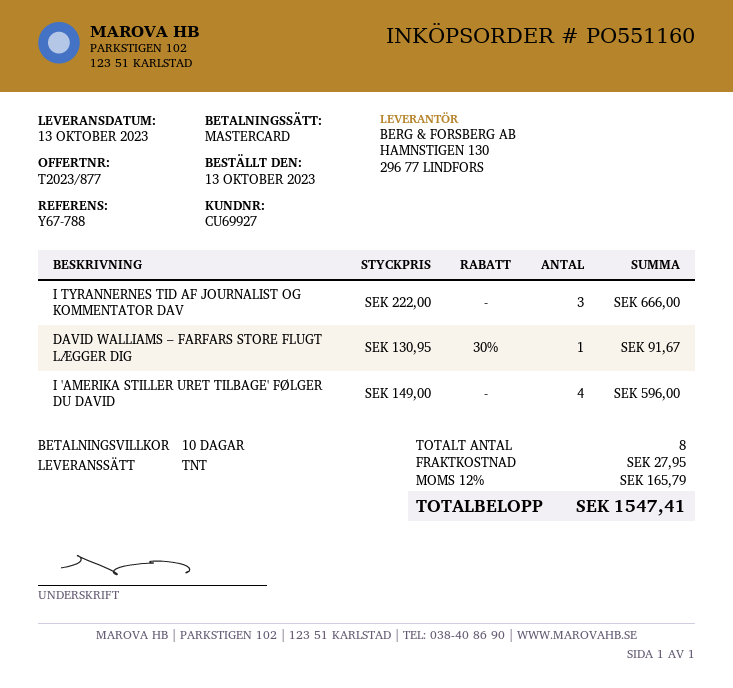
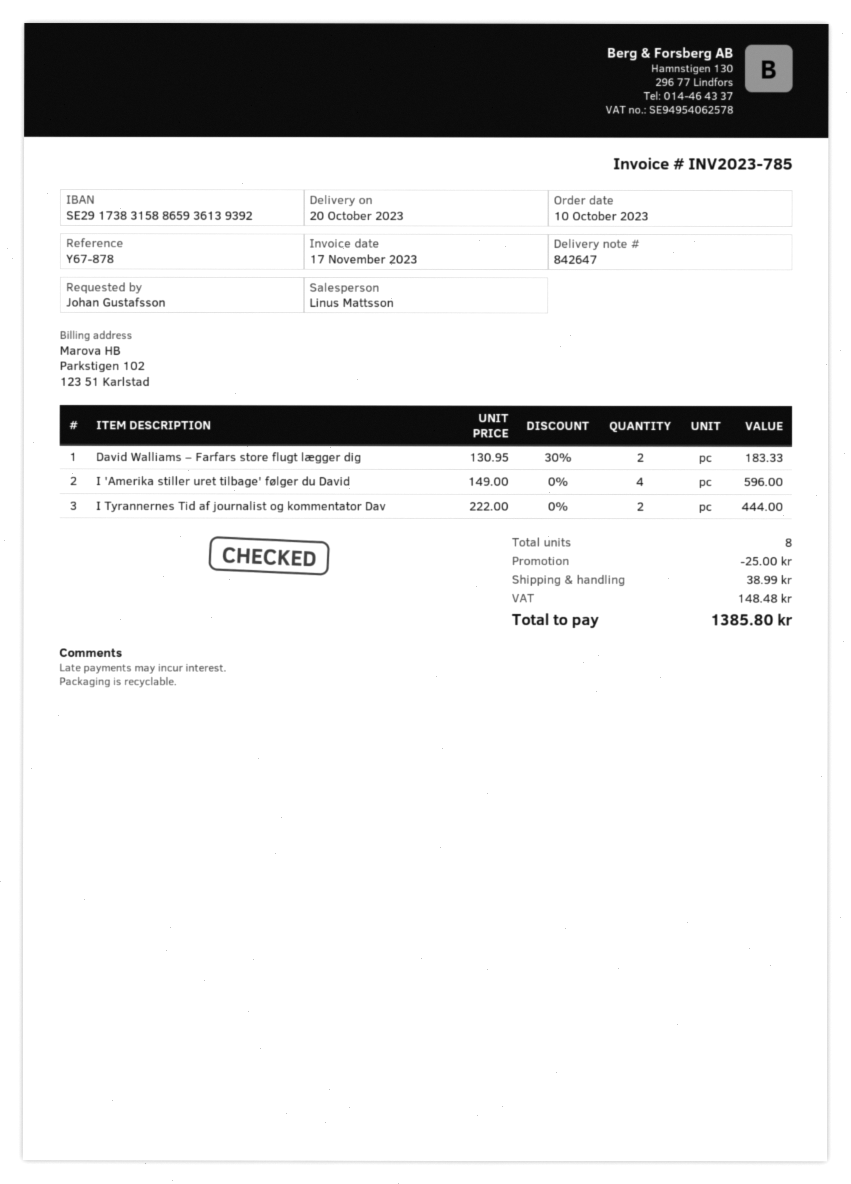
order date: 2023-10-13 -> 2023-10-10
delivery date: 2023-10-13 -> 2023-10-20
reference: Y67-788 -> Y67-878
I TYRANNERNES TID AF JOURNALIST OG KOMMENTATOR DAV: 3 x 222.00 = 666.00 -> 2 x 222.00 = 444.00
DAVID WALLIAMS – FARFARS STORE FLUGT LÆGGER DIG: 1 x 130.95 - 30% = 91.67 -> 2 x 130.95 - 30% = 183.33
discount: none -> 25.00
shipping: 27.95 -> 38.99
tax: 165.79 -> 148.48
total: 1547.41 -> 1385.80

